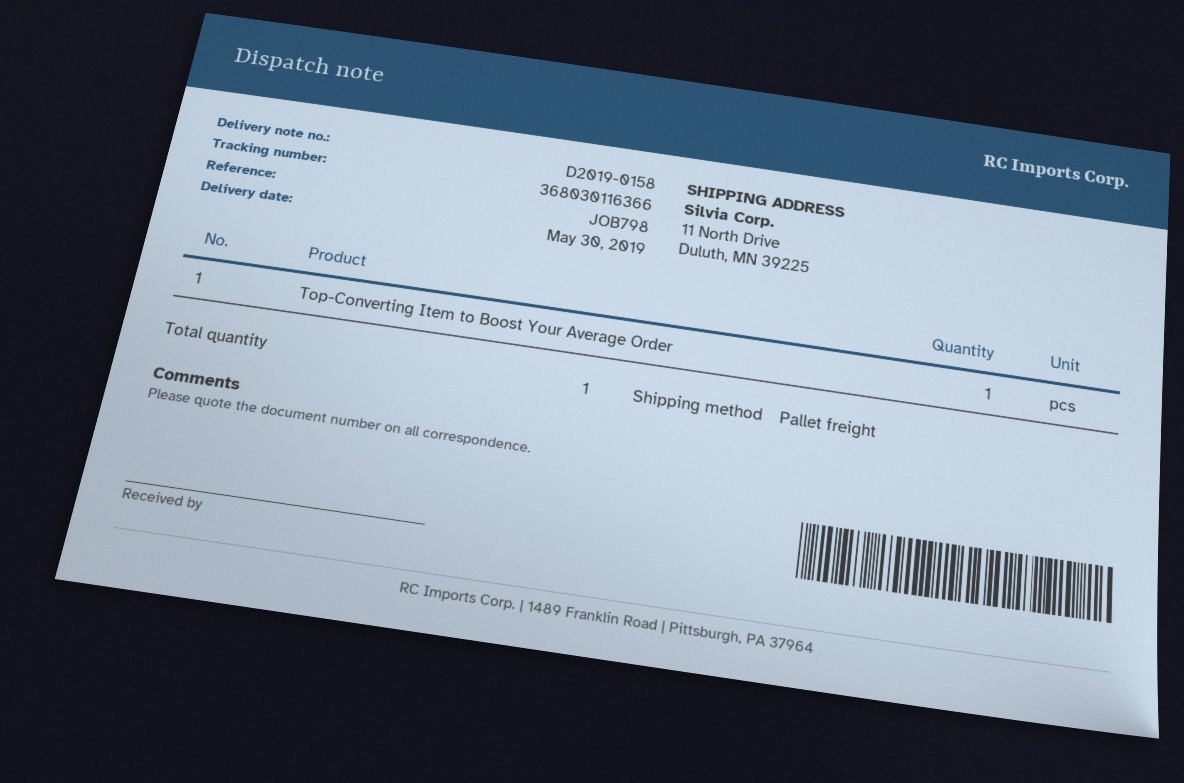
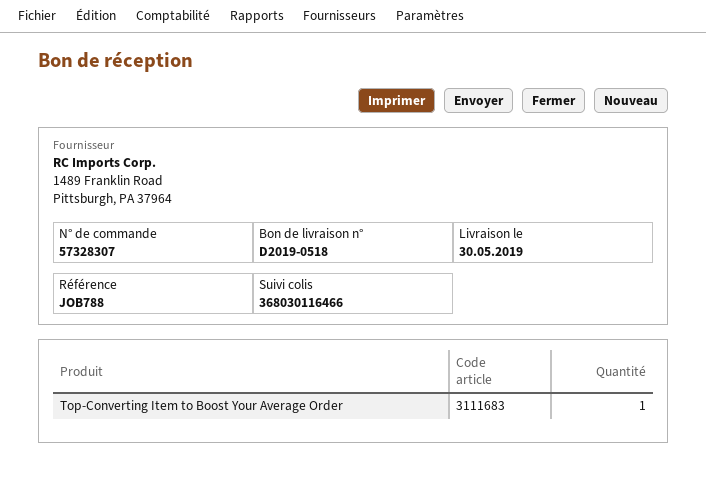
delivery note number: D2019-0158 -> D2019-0518
reference: JOB798 -> JOB788
tracking number: 368030116366 -> 368030116466

